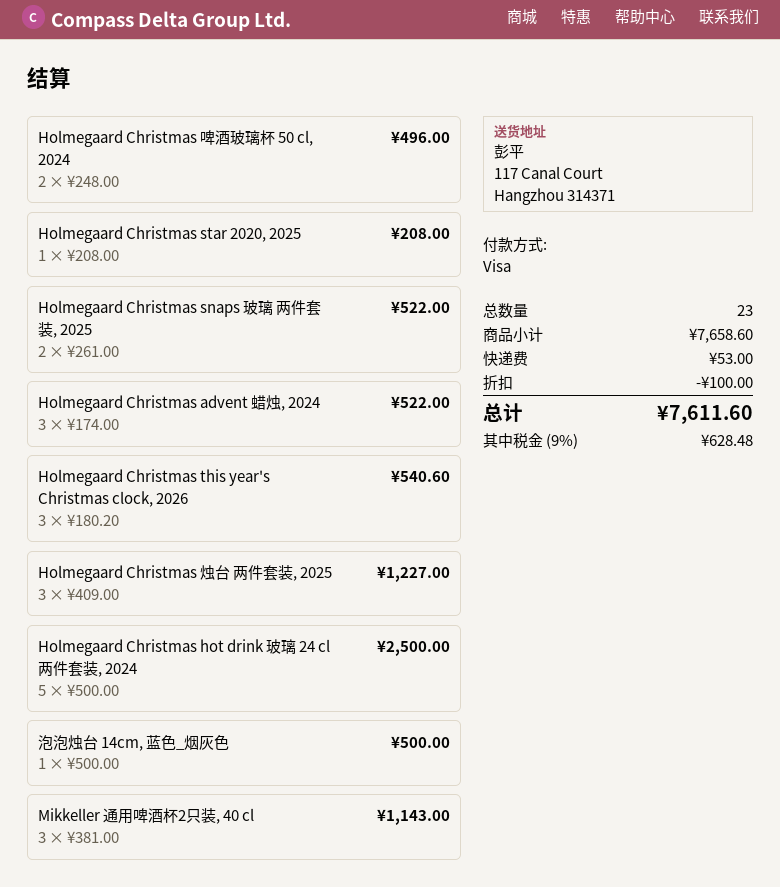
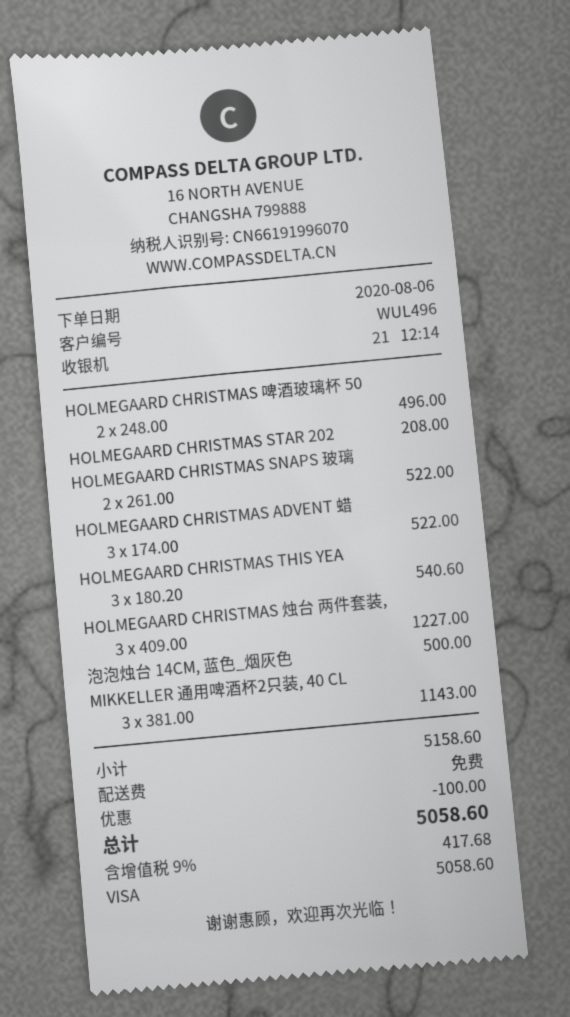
Holmegaard Christmas hot drink 玻璃 24 cl 两件套装, 2024: 5 x 500.00 = 2500.00 -> none
subtotal: 7658.60 -> 5158.60
shipping: 53.00 -> 0.00
tax: 9% = 628.48 -> 9% = 417.68
total: 7611.60 -> 5058.60

